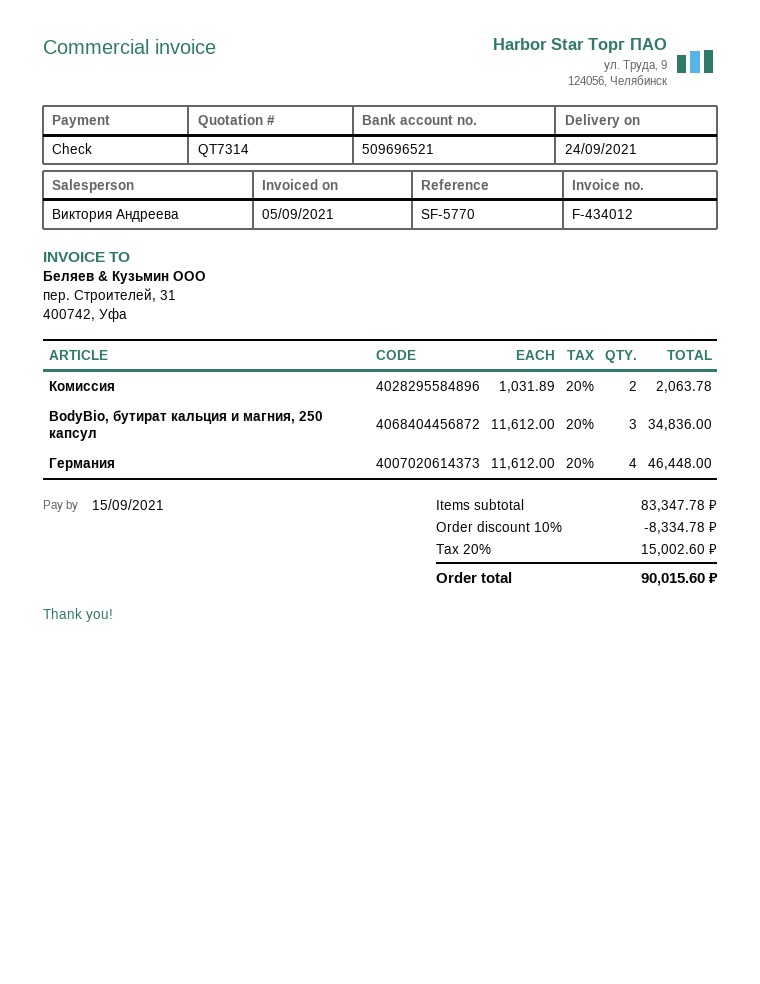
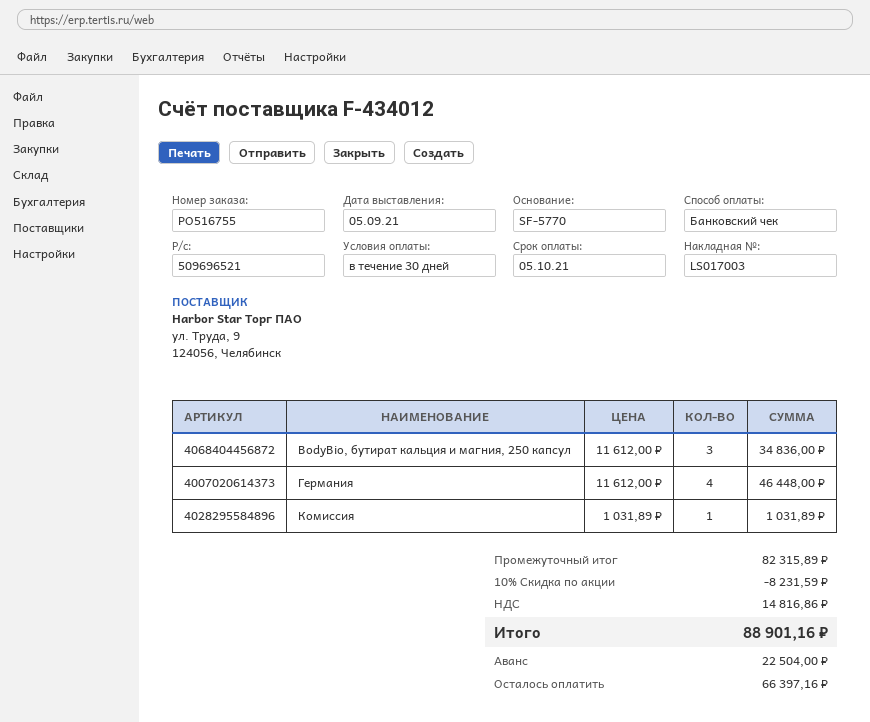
due date: 2021-09-15 -> 2021-10-05
Комиссия: 2 x 1031.89 = 2063.78 -> 1 x 1031.89 = 1031.89
subtotal: 83347.78 -> 82315.89
discount: 10% = 8334.78 -> 10% = 8231.59
tax: 15002.60 -> 14816.86
total: 90015.60 -> 88901.16

